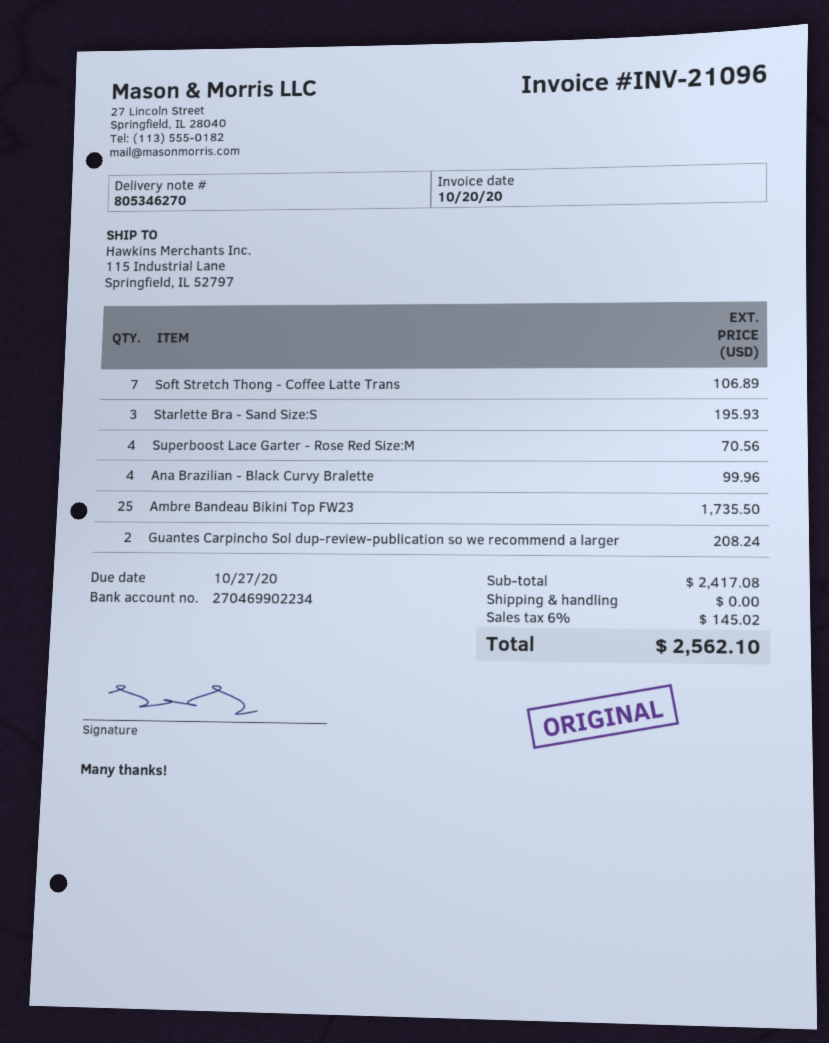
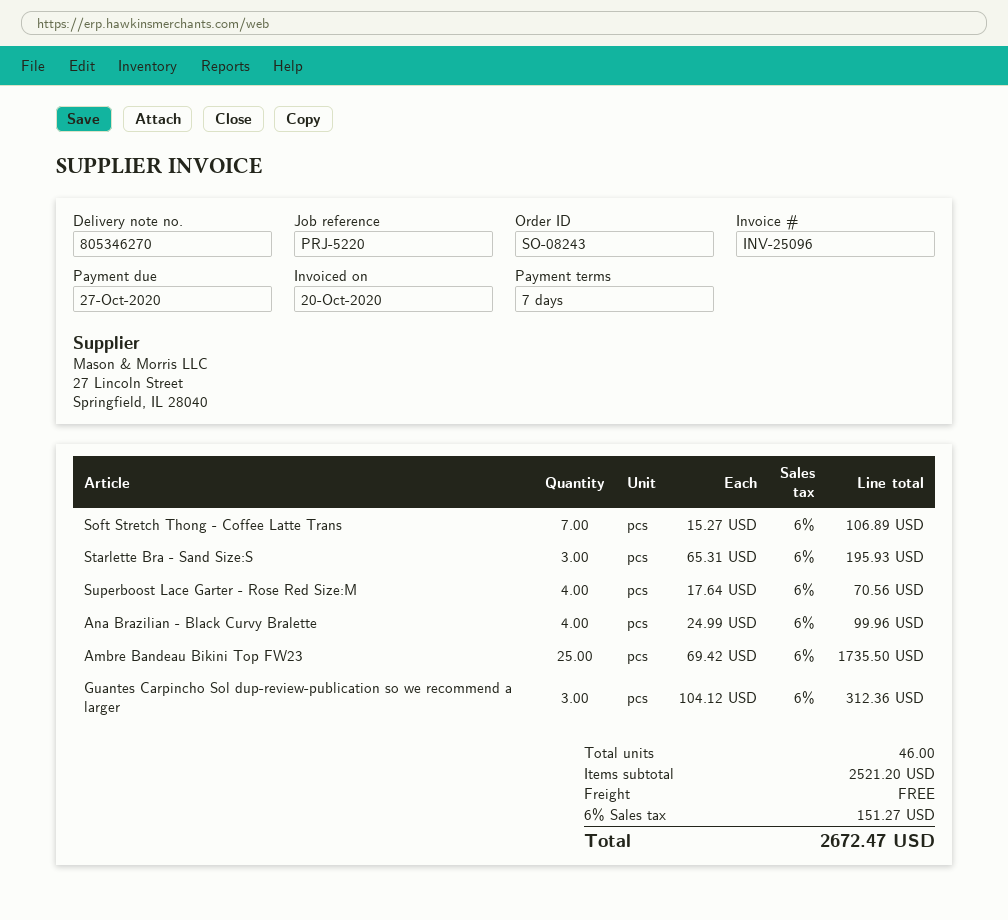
invoice number: INV-21096 -> INV-25096
Guantes Carpincho Sol dup-review-publication so we recommend a larger: 2 for 208.24 -> 3 for 312.36
subtotal: 2417.08 -> 2521.20
tax: 6% = 145.02 -> 6% = 151.27
total: 2562.10 -> 2672.47

